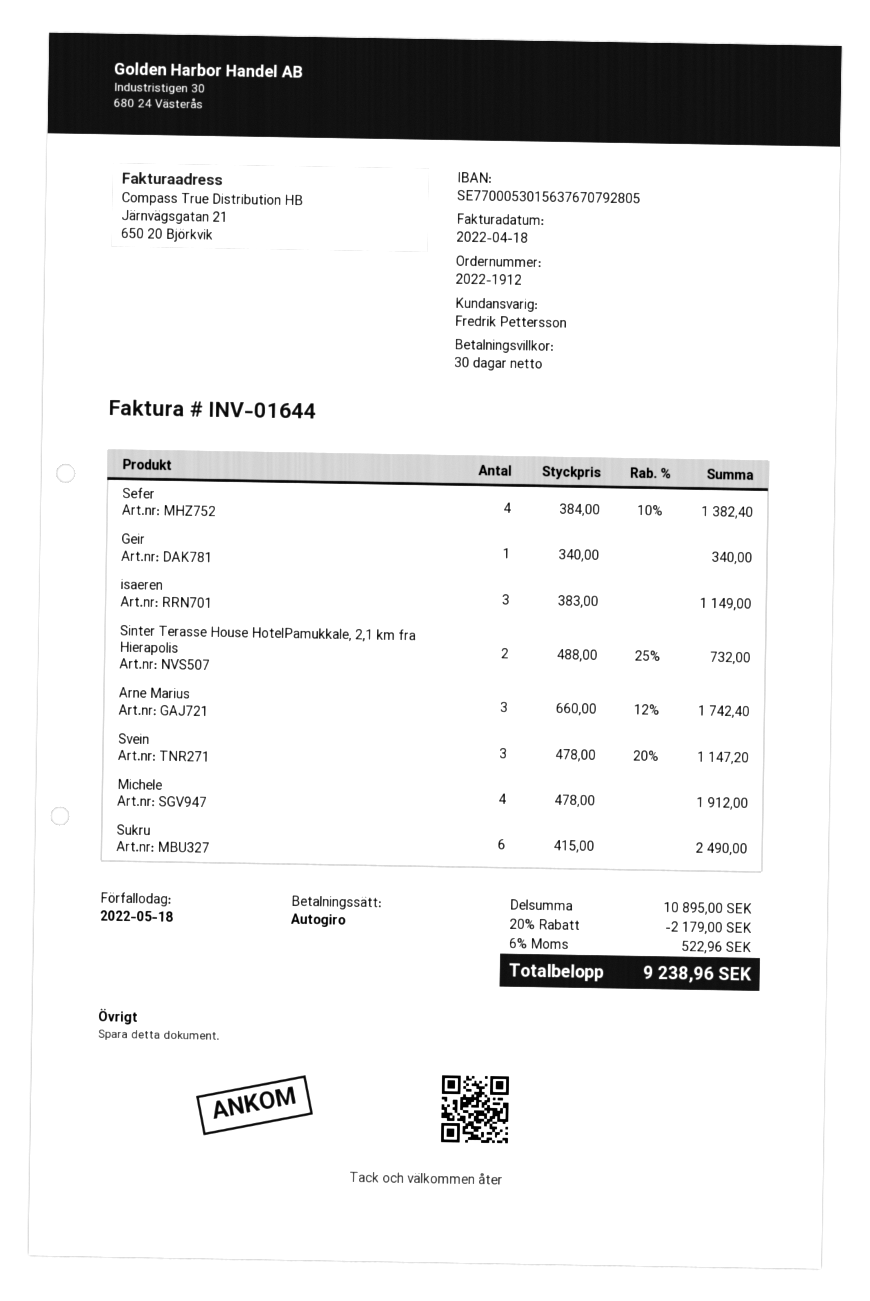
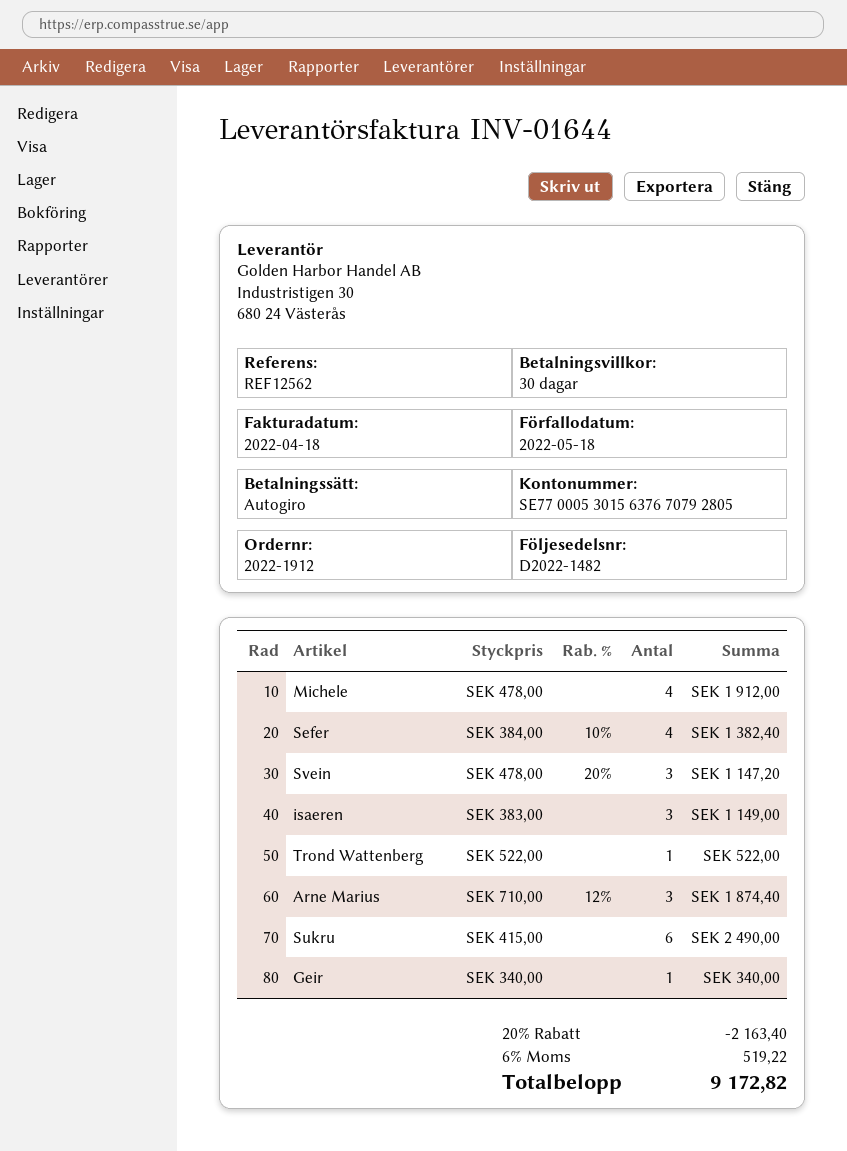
Sinter Terasse House HotelPamukkale, 2,1 km fra Hierapolis: 2 x 488.00 - 25% = 732.00 -> none
Arne Marius: 3 x 660.00 - 12% = 1742.40 -> 3 x 710.00 - 12% = 1874.40
Trond Wattenberg: none -> 1 x 522.00 = 522.00
discount: 20% = 2179.00 -> 20% = 2163.40
tax: 6% = 522.96 -> 6% = 519.22
total: 9238.96 -> 9172.82

